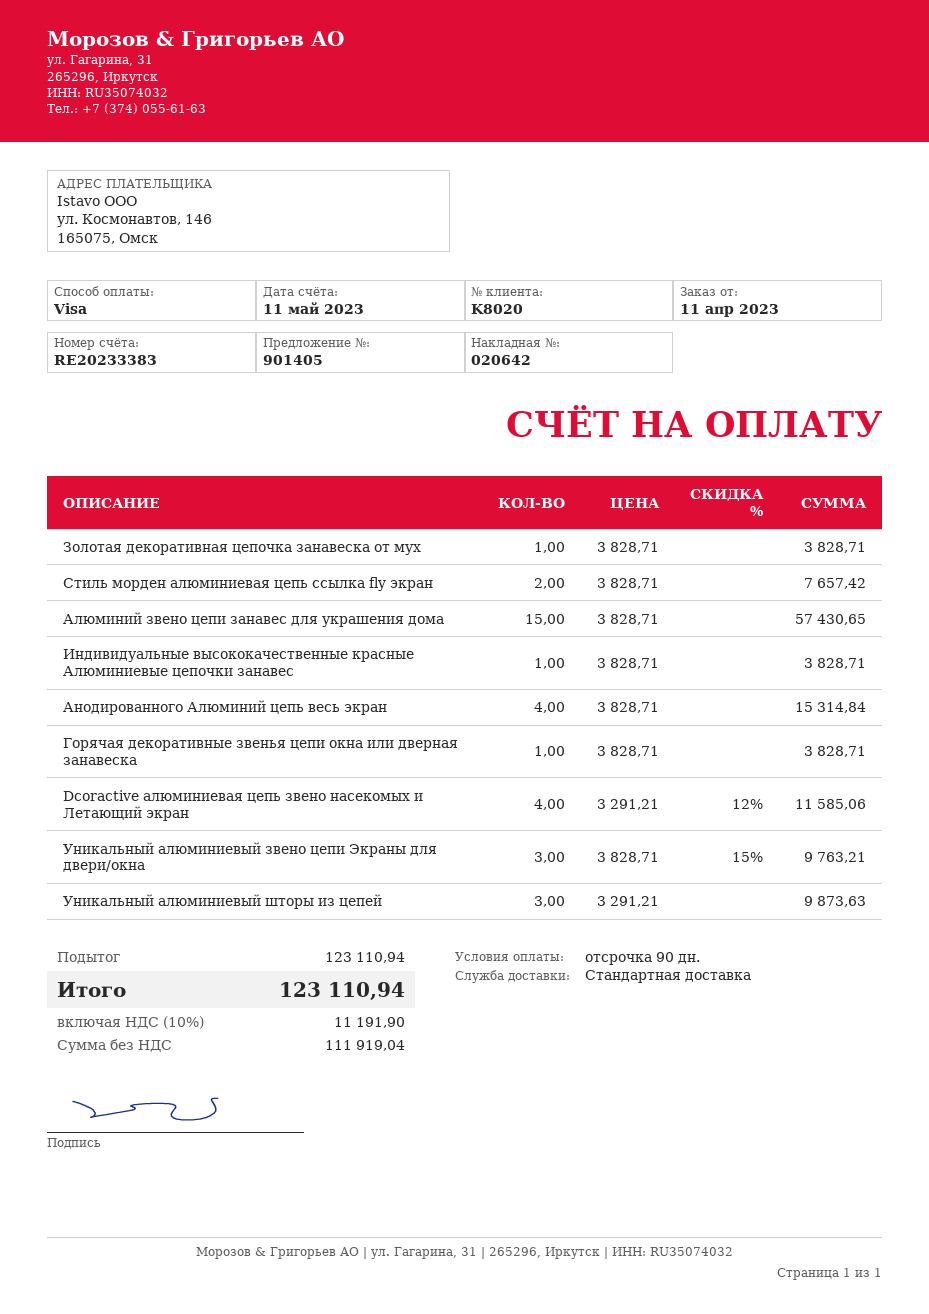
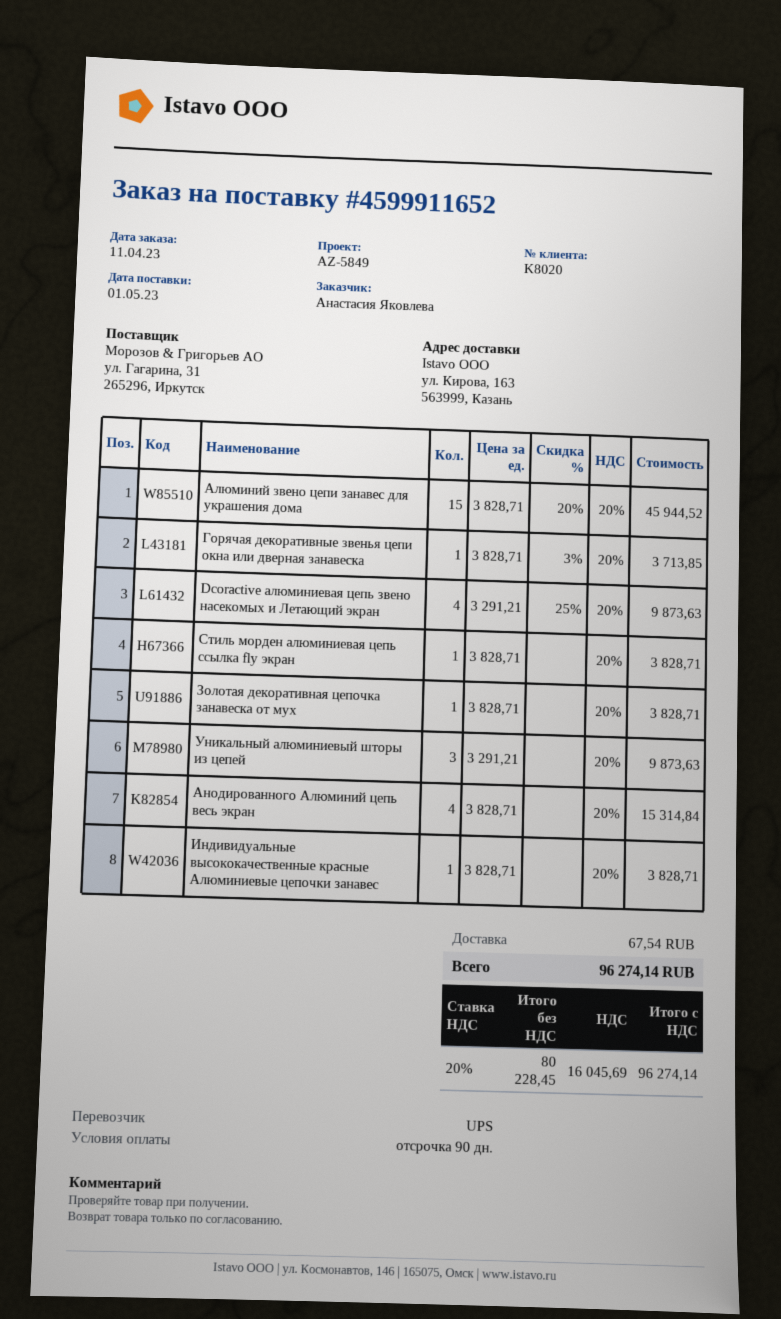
shipping method: standard -> UPS
Стиль морден алюминиевая цепь ссылка fly экран: 2 x 3828.71 = 7657.42 -> 1 x 3828.71 = 3828.71
Алюминий звено цепи занавес для украшения дома: 15 x 3828.71 = 57430.65 -> 15 x 3828.71 - 20% = 45944.52
Горячая декоративные звенья цепи окна или дверная занавеска: 1 x 3828.71 = 3828.71 -> 1 x 3828.71 - 3% = 3713.85
Dcoractive алюминиевая цепь звено насекомых и Летающий экран: 4 x 3291.21 - 12% = 11585.06 -> 4 x 3291.21 - 25% = 9873.63
Уникальный алюминиевый звено цепи Экраны для двери/окна: 3 x 3828.71 - 15% = 9763.21 -> none
shipping: none -> 67.54
net: 111919.04 -> 80228.45
tax: 10% = 11191.90 -> 20% = 16045.69
total: 123110.94 -> 96274.14

